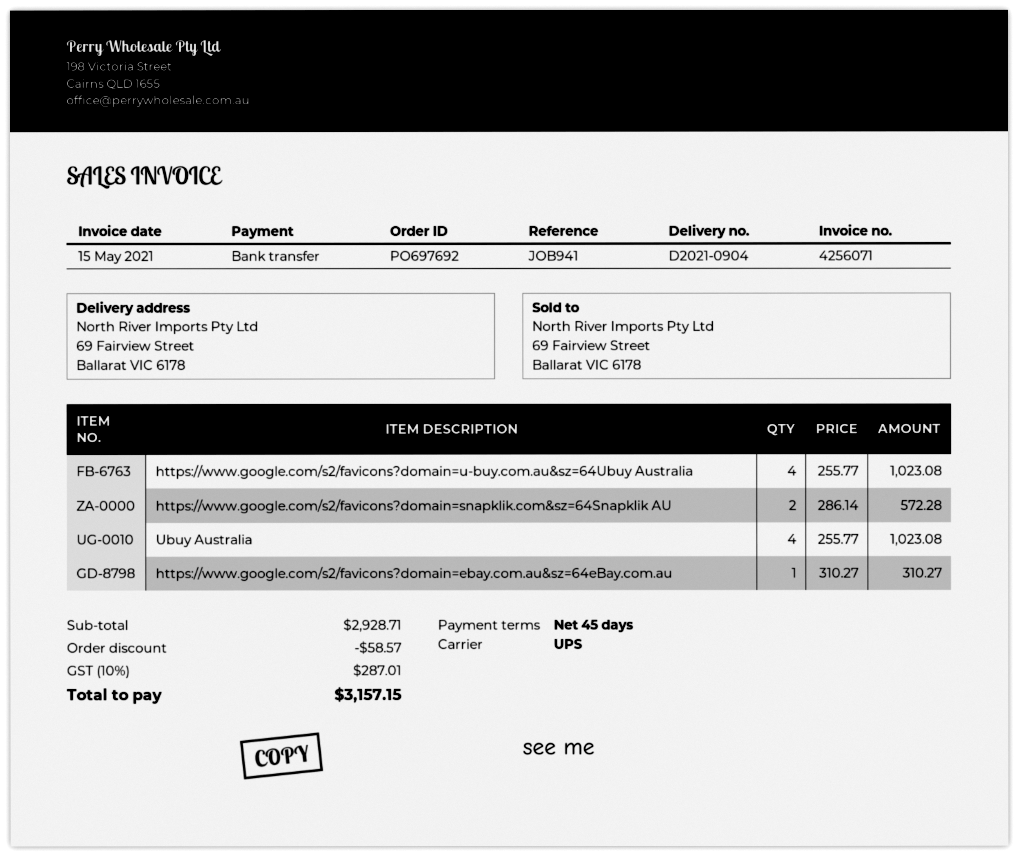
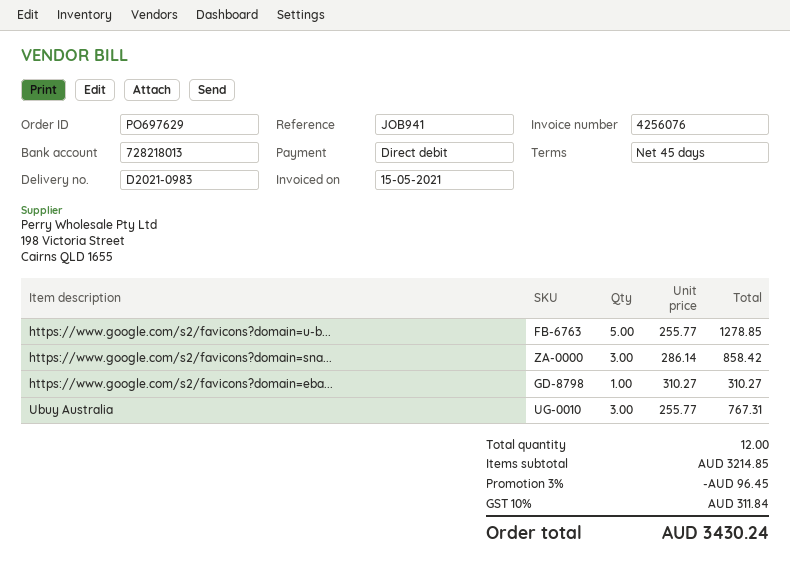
order number: PO697692 -> PO697629
delivery note number: D2021-0904 -> D2021-0983
invoice number: 4256071 -> 4256076
payment method: bank transfer -> direct debit
https://www.google.com/s2/favicons?domain=u-buy.com.au&sz=64Ubuy Australia: 4 x 255.77 = 1023.08 -> 5 x 255.77 = 1278.85
https://www.google.com/s2/favicons?domain=snapklik.com&sz=64Snapklik AU: 2 x 286.14 = 572.28 -> 3 x 286.14 = 858.42
Ubuy Australia: 4 x 255.77 = 1023.08 -> 3 x 255.77 = 767.31
subtotal: 2928.71 -> 3214.85
discount: 58.57 -> 96.45
tax: 10% = 287.01 -> 10% = 311.84
total: 3157.15 -> 3430.24

